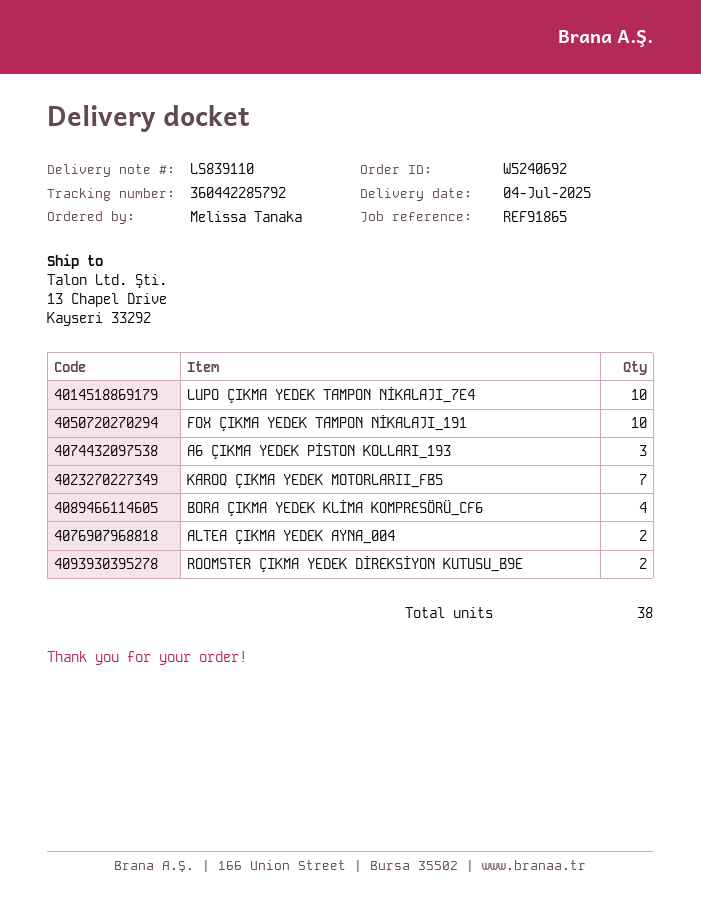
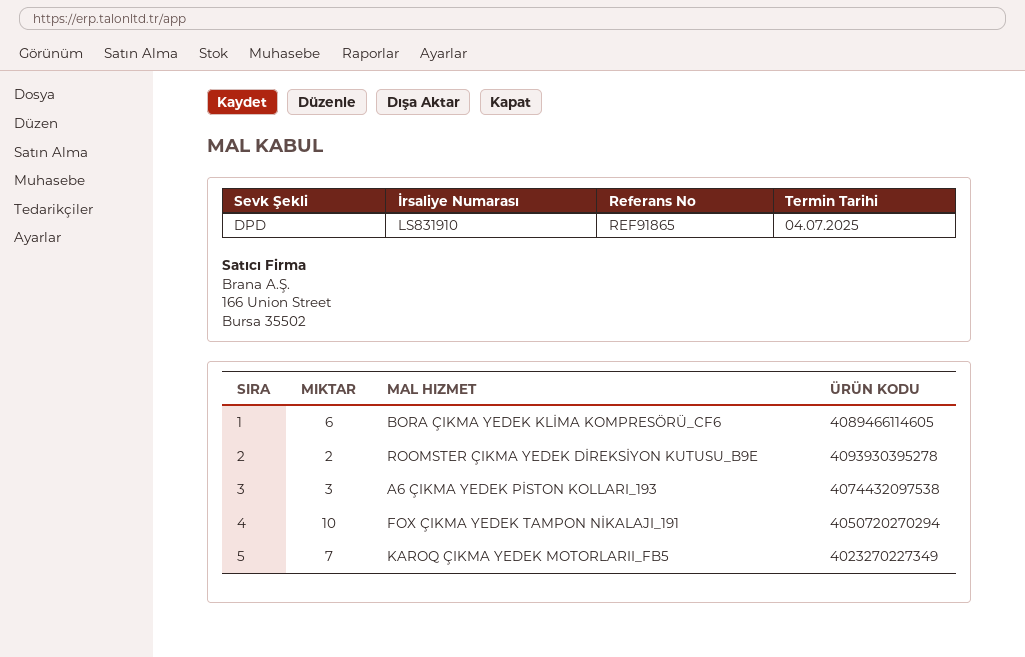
delivery note number: LS839110 -> LS831910
LUPO ÇIKMA YEDEK TAMPON NİKALAJI_7E4: 10 -> none
BORA ÇIKMA YEDEK KLİMA KOMPRESÖRÜ_CF6: 4 -> 6
ALTEA ÇIKMA YEDEK AYNA_004: 2 -> none

